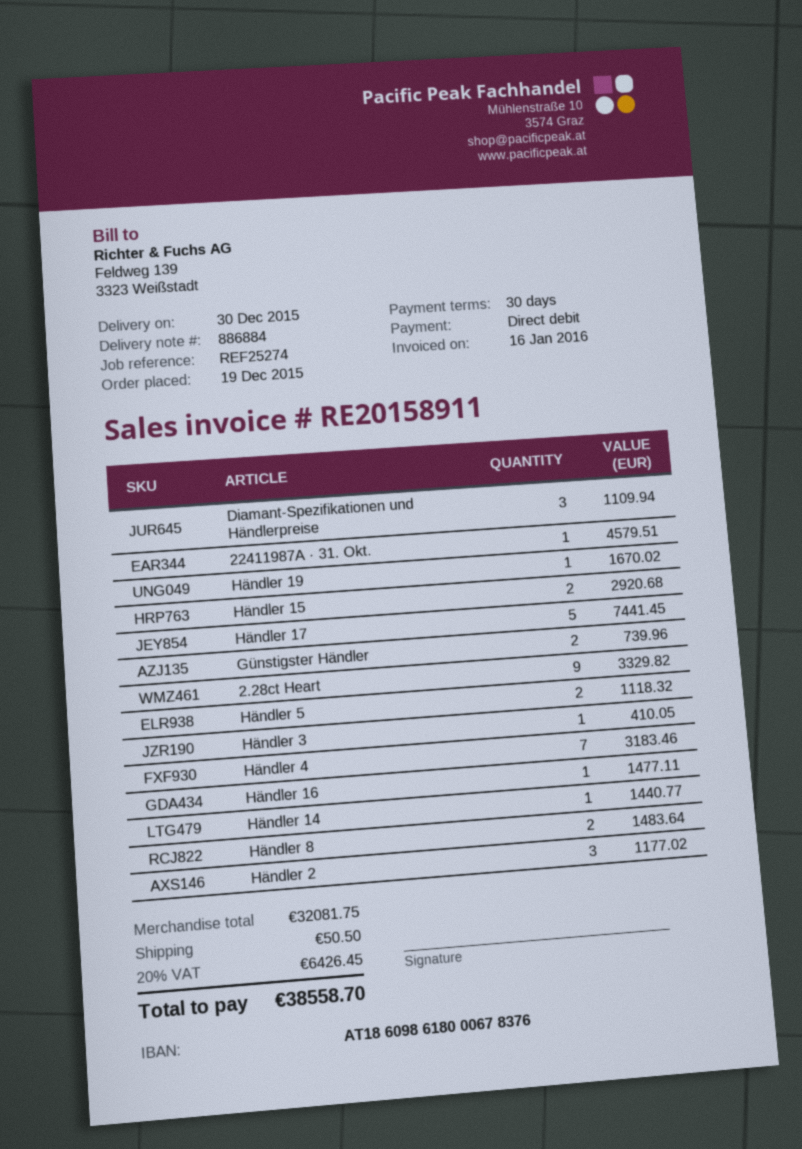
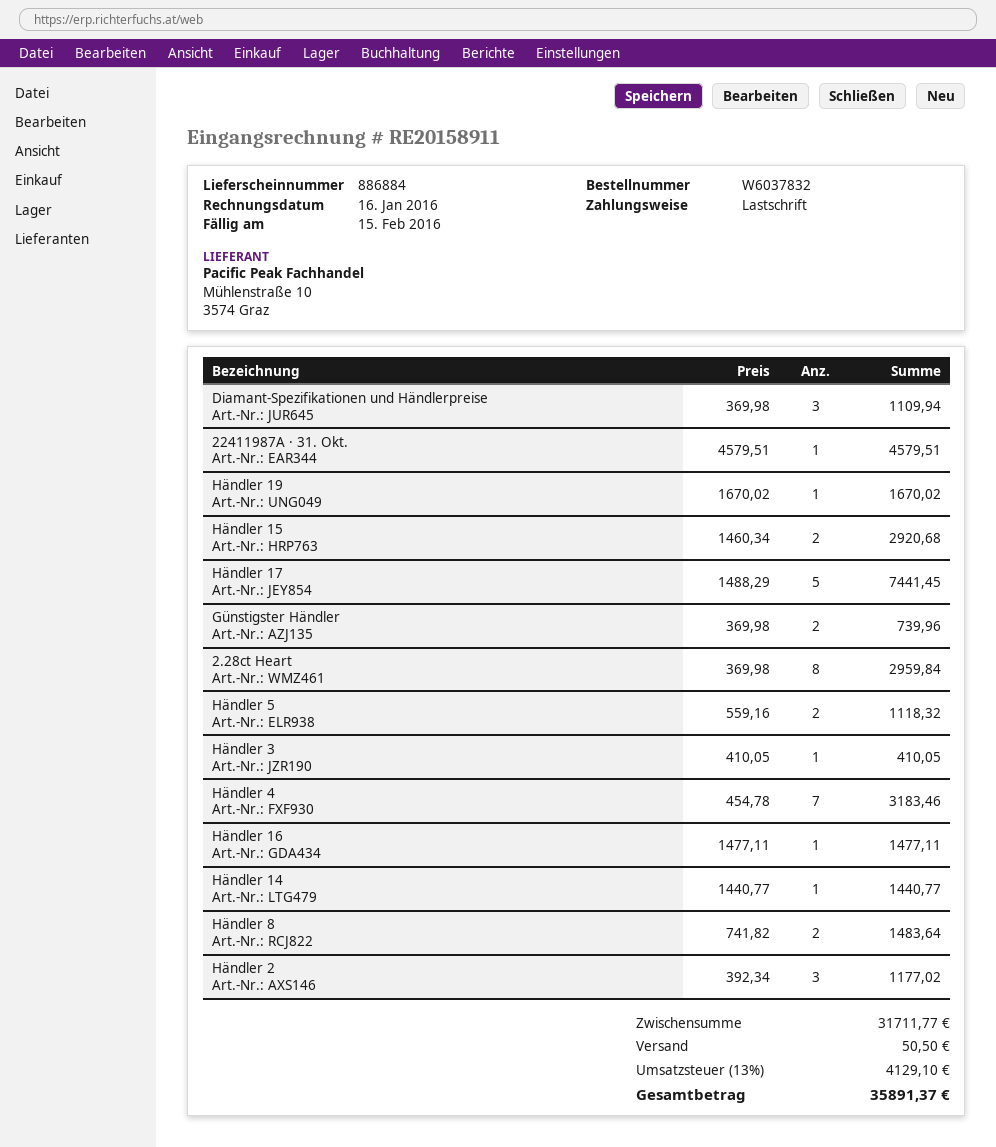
2.28ct Heart: 9 for 3329.82 -> 8 for 2959.84
subtotal: 32081.75 -> 31711.77
tax: 20% = 6426.45 -> 13% = 4129.10
total: 38558.70 -> 35891.37

